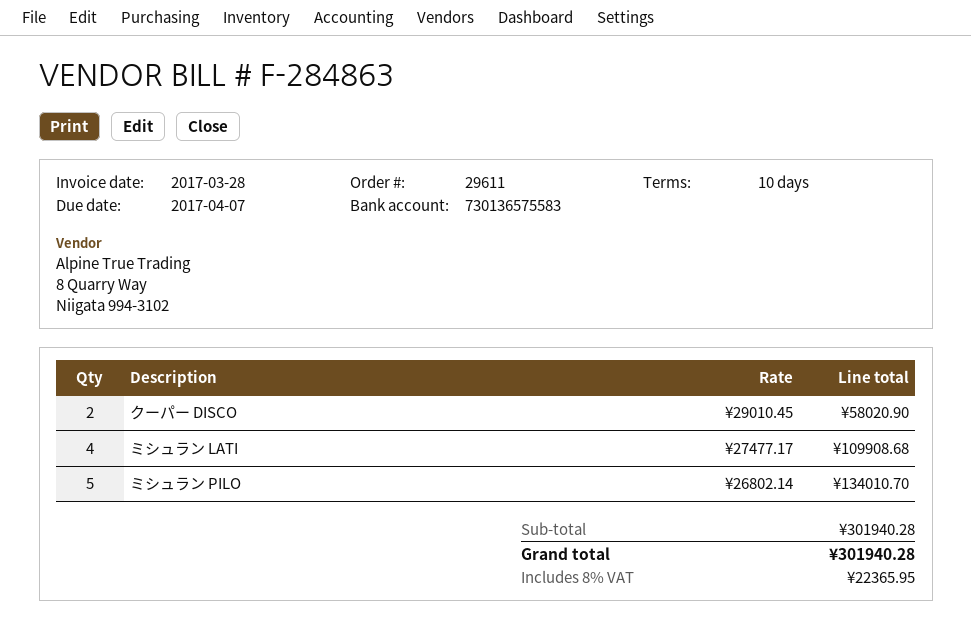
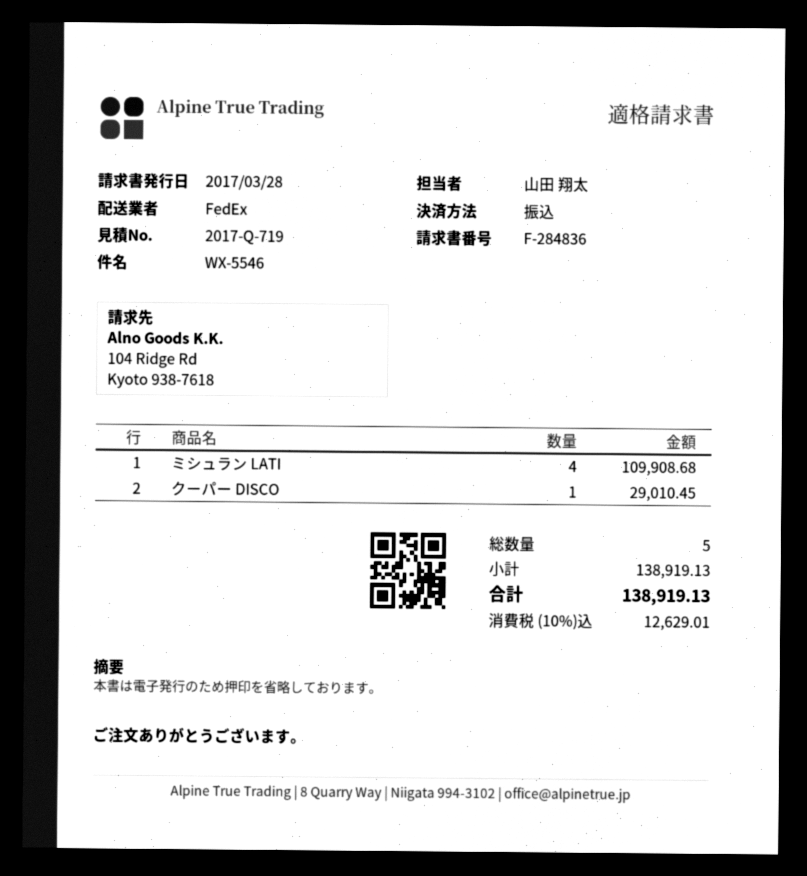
invoice number: F-284863 -> F-284836
クーパー DISCO: 2 for 58020.90 -> 1 for 29010.45
ミシュラン PILO: 5 for 134010.70 -> none
subtotal: 301940.28 -> 138919.13
tax: 8% = 22365.95 -> 10% = 12629.01
total: 301940.28 -> 138919.13

